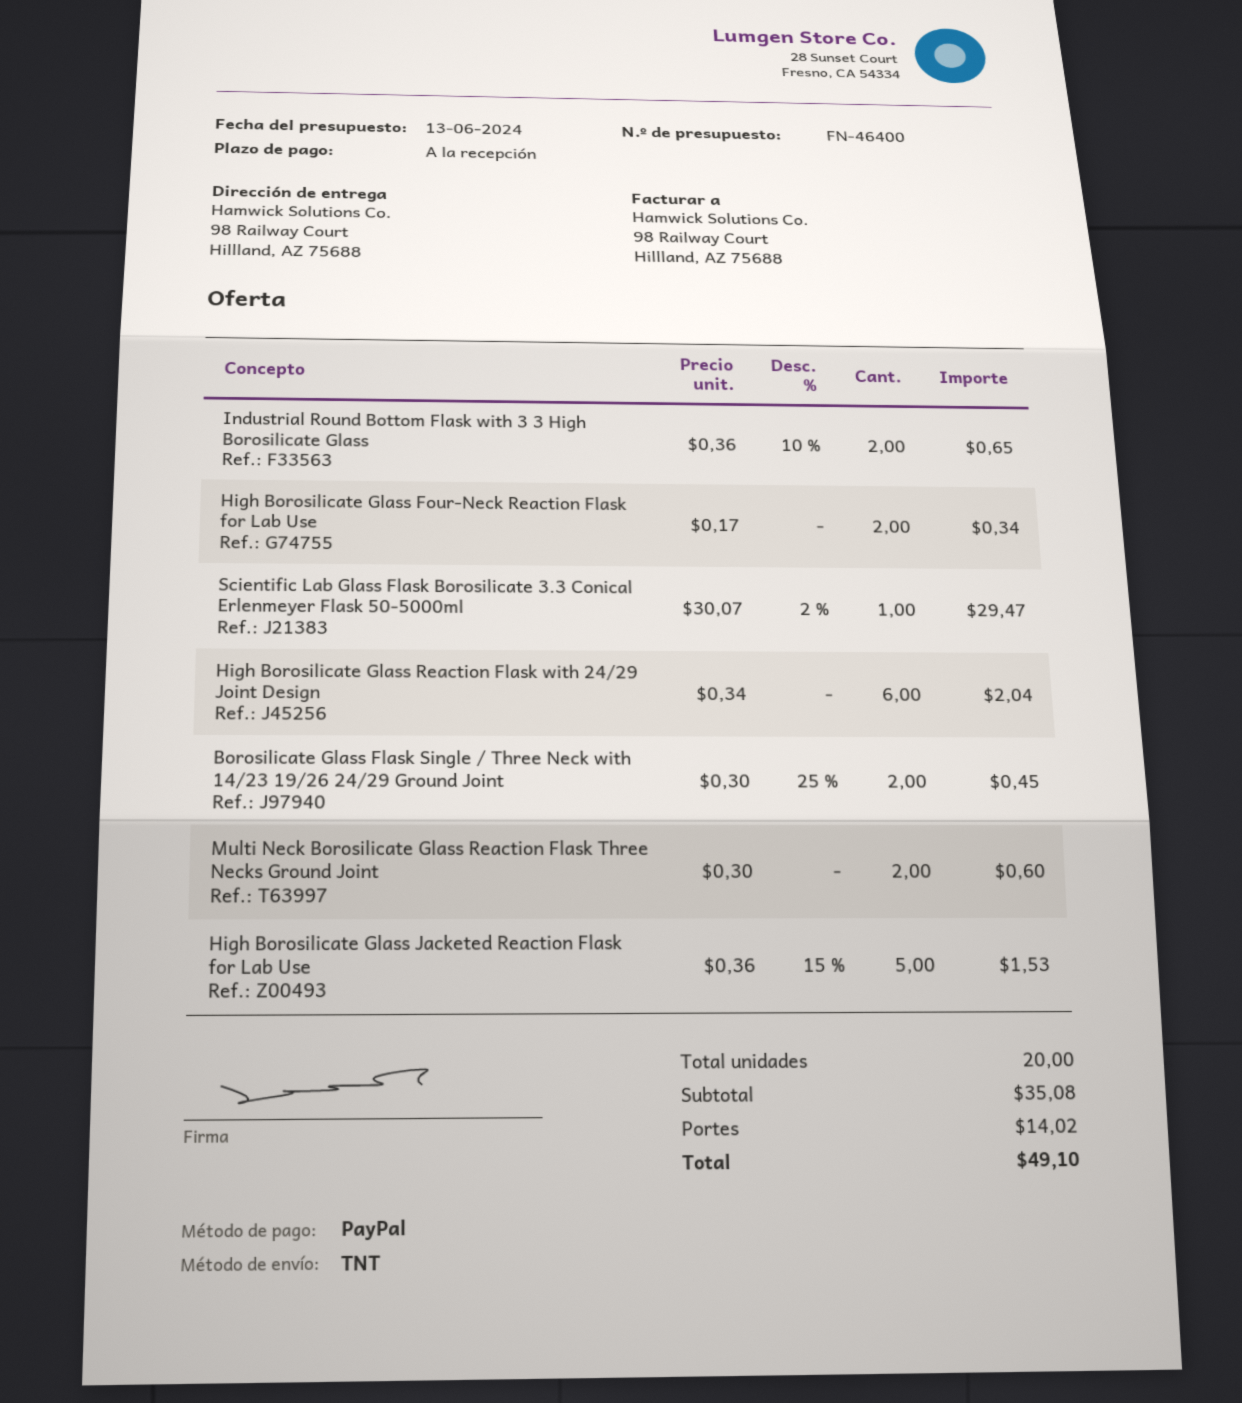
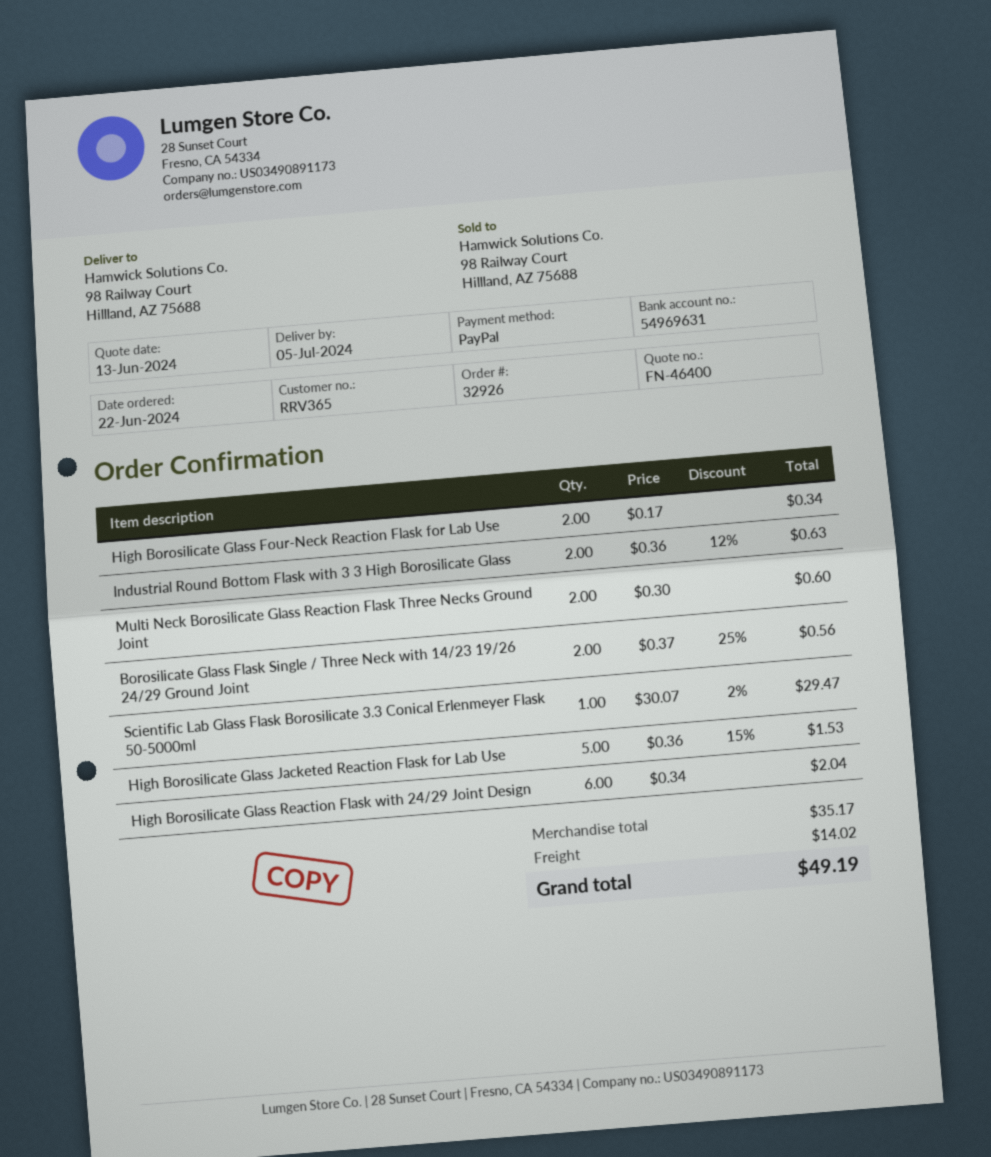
Industrial Round Bottom Flask with 3 3 High Borosilicate Glass: 2 x 0.36 - 10% = 0.65 -> 2 x 0.36 - 12% = 0.63
Borosilicate Glass Flask Single / Three Neck with 14/23 19/26 24/29 Ground Joint: 2 x 0.30 - 25% = 0.45 -> 2 x 0.37 - 25% = 0.56
subtotal: 35.08 -> 35.17
total: 49.10 -> 49.19

